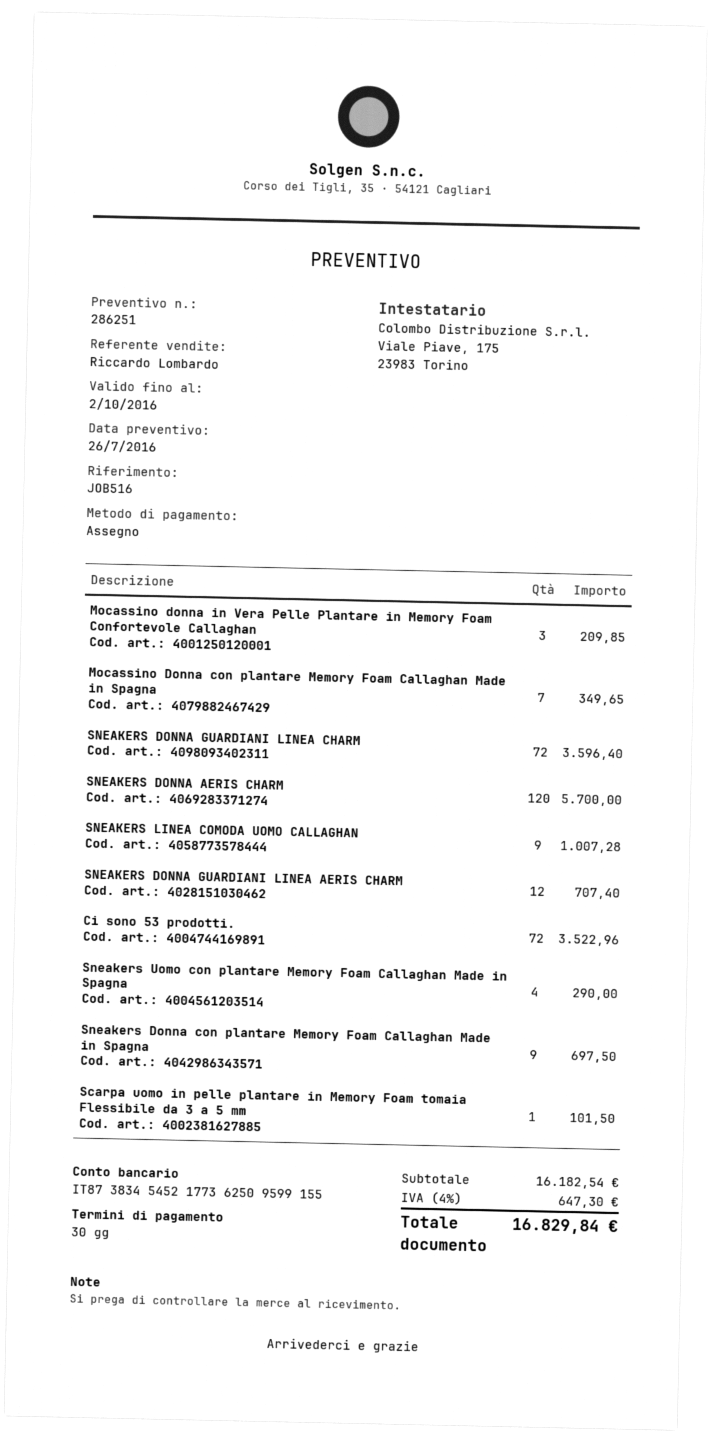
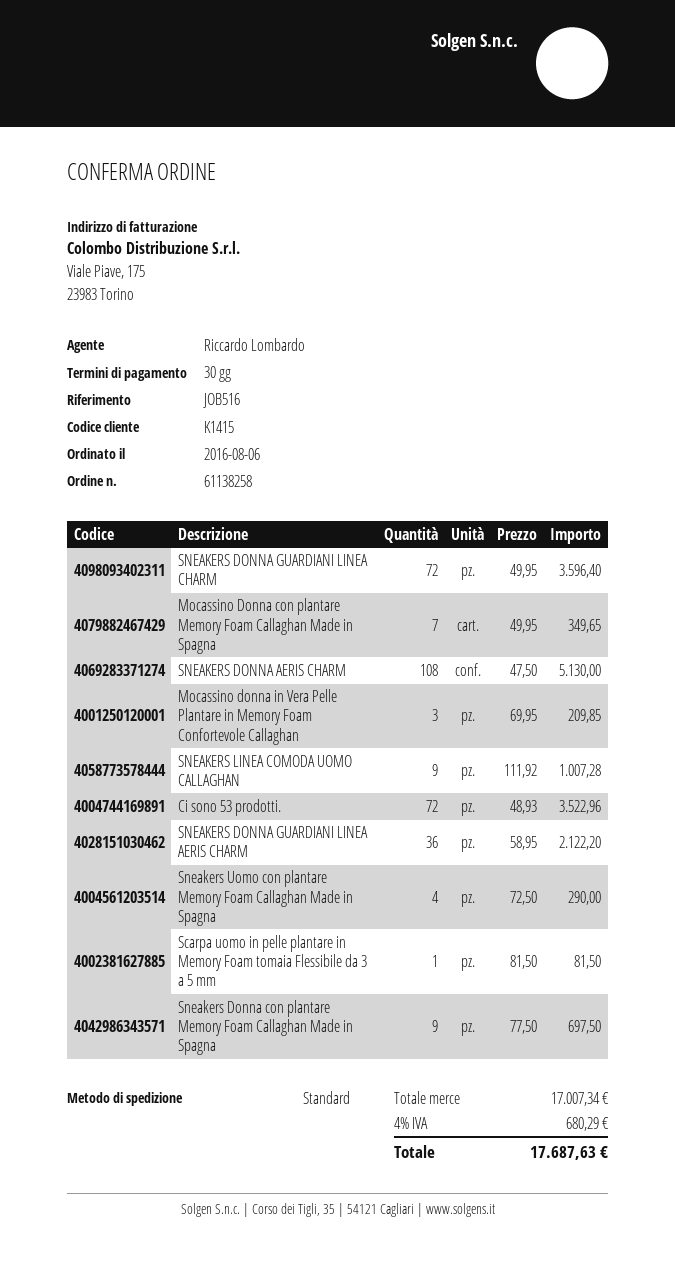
SNEAKERS DONNA AERIS CHARM: 120 for 5700.00 -> 108 for 5130.00
SNEAKERS DONNA GUARDIANI LINEA AERIS CHARM: 12 for 707.40 -> 36 for 2122.20
Scarpa uomo in pelle plantare in Memory Foam tomaia Flessibile da 3 a 5 mm: 1 for 101.50 -> 1 for 81.50
subtotal: 16182.54 -> 17007.34
tax: 4% = 647.30 -> 4% = 680.29
total: 16829.84 -> 17687.63

